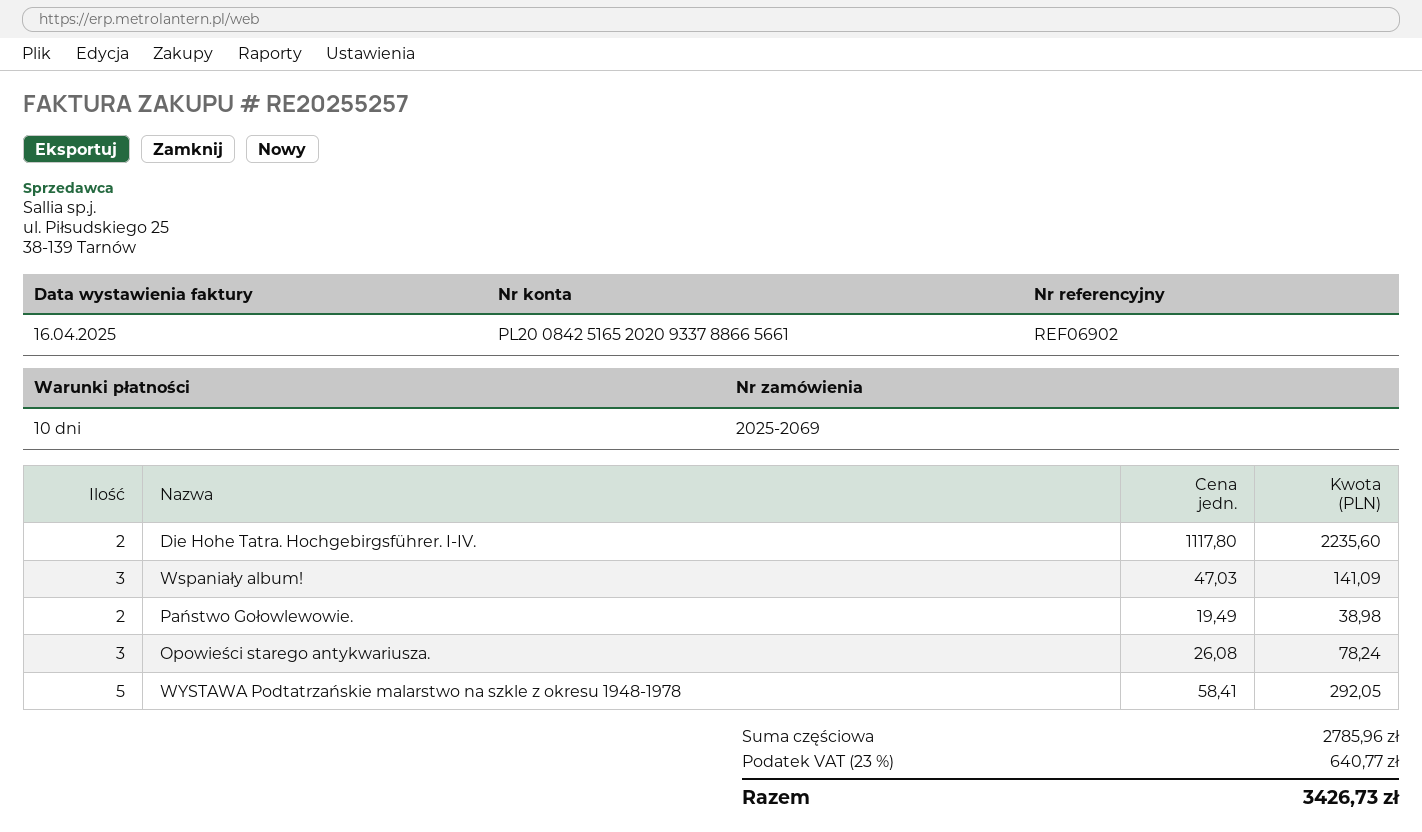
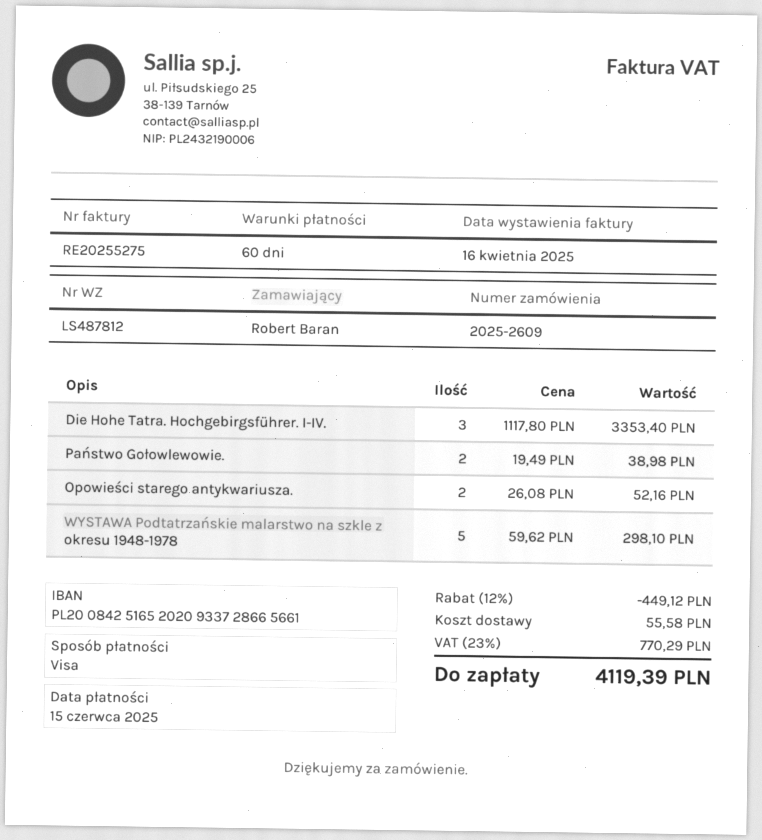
order number: 2025-2069 -> 2025-2609
invoice number: RE20255257 -> RE20255275
payment terms: 10 days -> 60 days
bank account: PL20084251652020933788665661 -> PL20084251652020933728665661
Die Hohe Tatra. Hochgebirgsführer. I-IV.: 2 x 1117.80 = 2235.60 -> 3 x 1117.80 = 3353.40
Wspaniały album!: 3 x 47.03 = 141.09 -> none
Opowieści starego antykwariusza.: 3 x 26.08 = 78.24 -> 2 x 26.08 = 52.16
WYSTAWA Podtatrzańskie malarstwo na szkle z okresu 1948-1978: 5 x 58.41 = 292.05 -> 5 x 59.62 = 298.10
discount: none -> 12% = 449.12
shipping: none -> 55.58
tax: 23% = 640.77 -> 23% = 770.29
total: 3426.73 -> 4119.39

